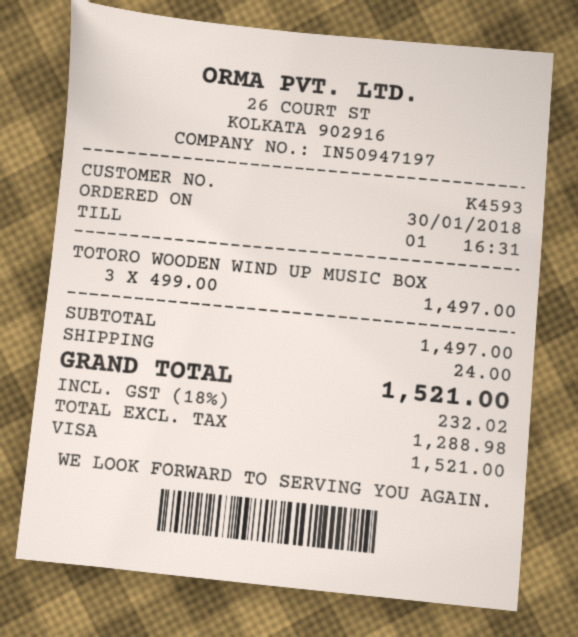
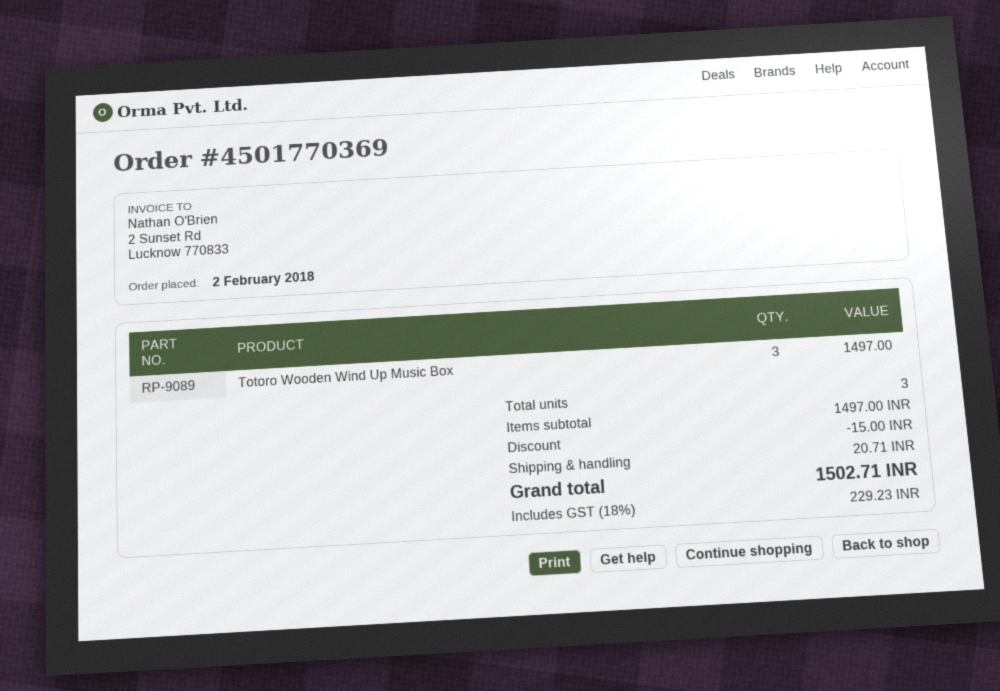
order date: 2018-01-30 -> 2018-02-02
discount: none -> 15.00
shipping: 24.00 -> 20.71
tax: 18% = 232.02 -> 18% = 229.23
total: 1521.00 -> 1502.71

